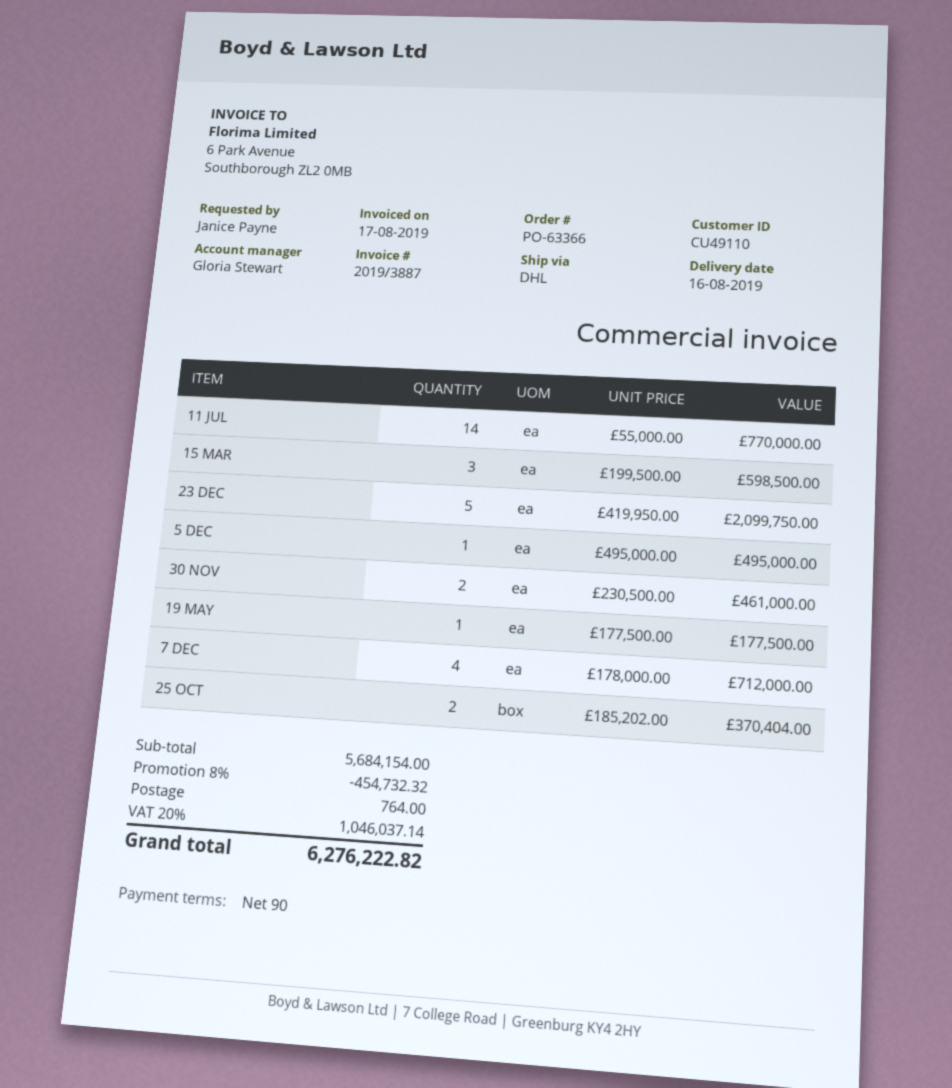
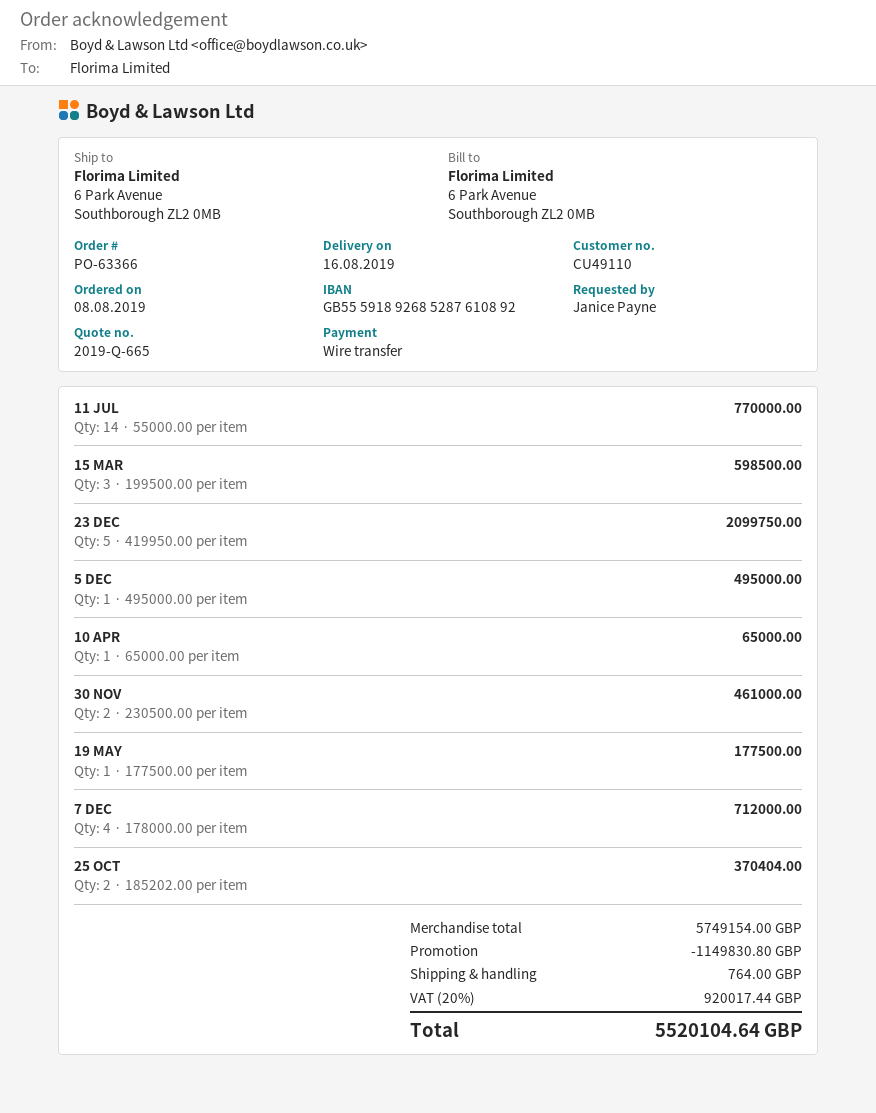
10 APR: none -> 1 x 65000.00 = 65000.00
subtotal: 5684154.00 -> 5749154.00
discount: 454732.32 -> 1149830.80
tax: 20% = 1046037.14 -> 20% = 920017.44
total: 6276222.82 -> 5520104.64

